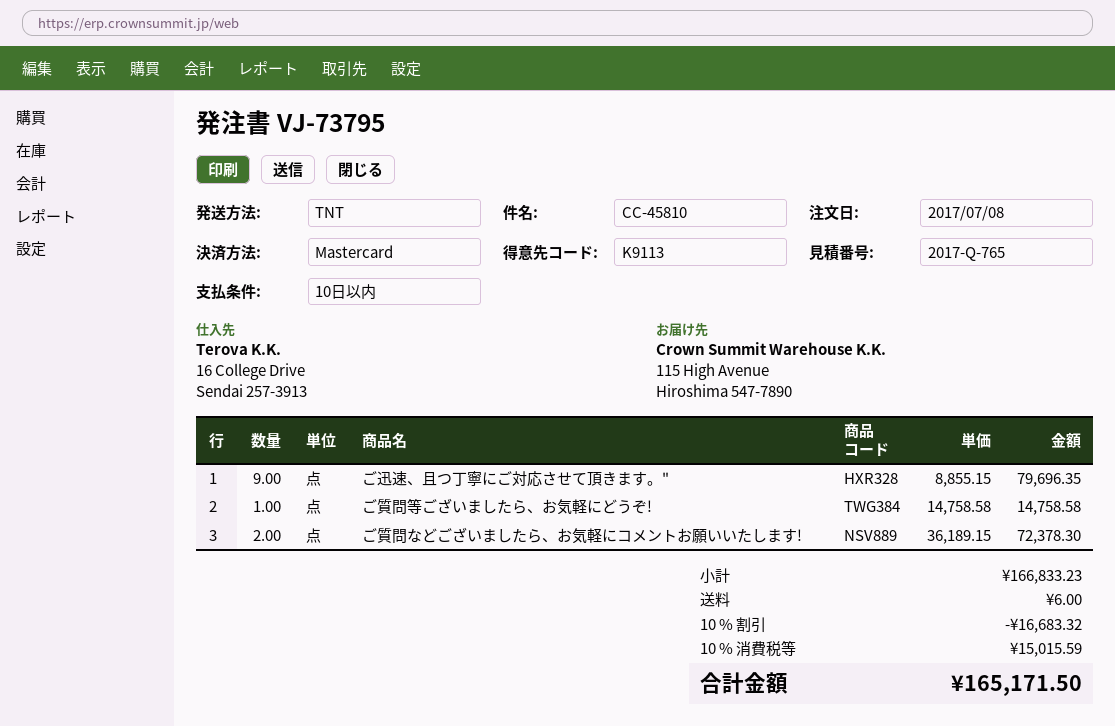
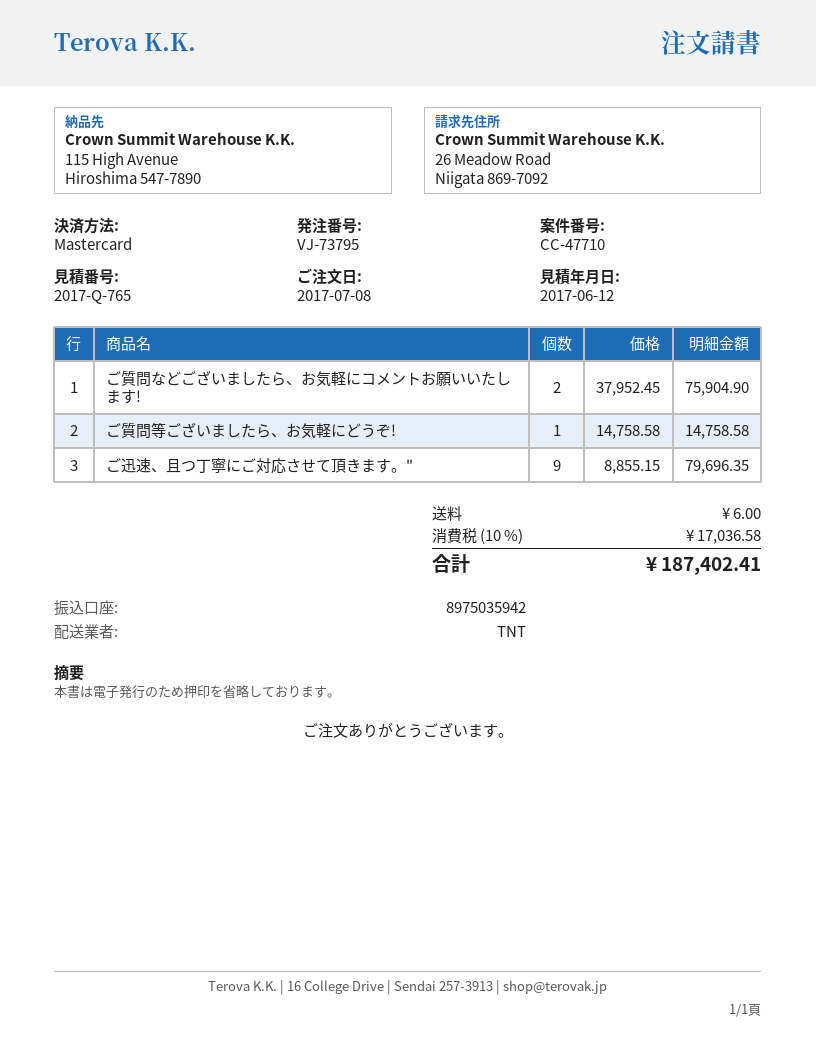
reference: CC-45810 -> CC-47710
ご質問などございましたら、お気軽にコメントお願いいたします!: 2 x 36189.15 = 72378.30 -> 2 x 37952.45 = 75904.90
discount: 10% = 16683.32 -> none
tax: 10% = 15015.59 -> 10% = 17036.58
total: 165171.50 -> 187402.41

